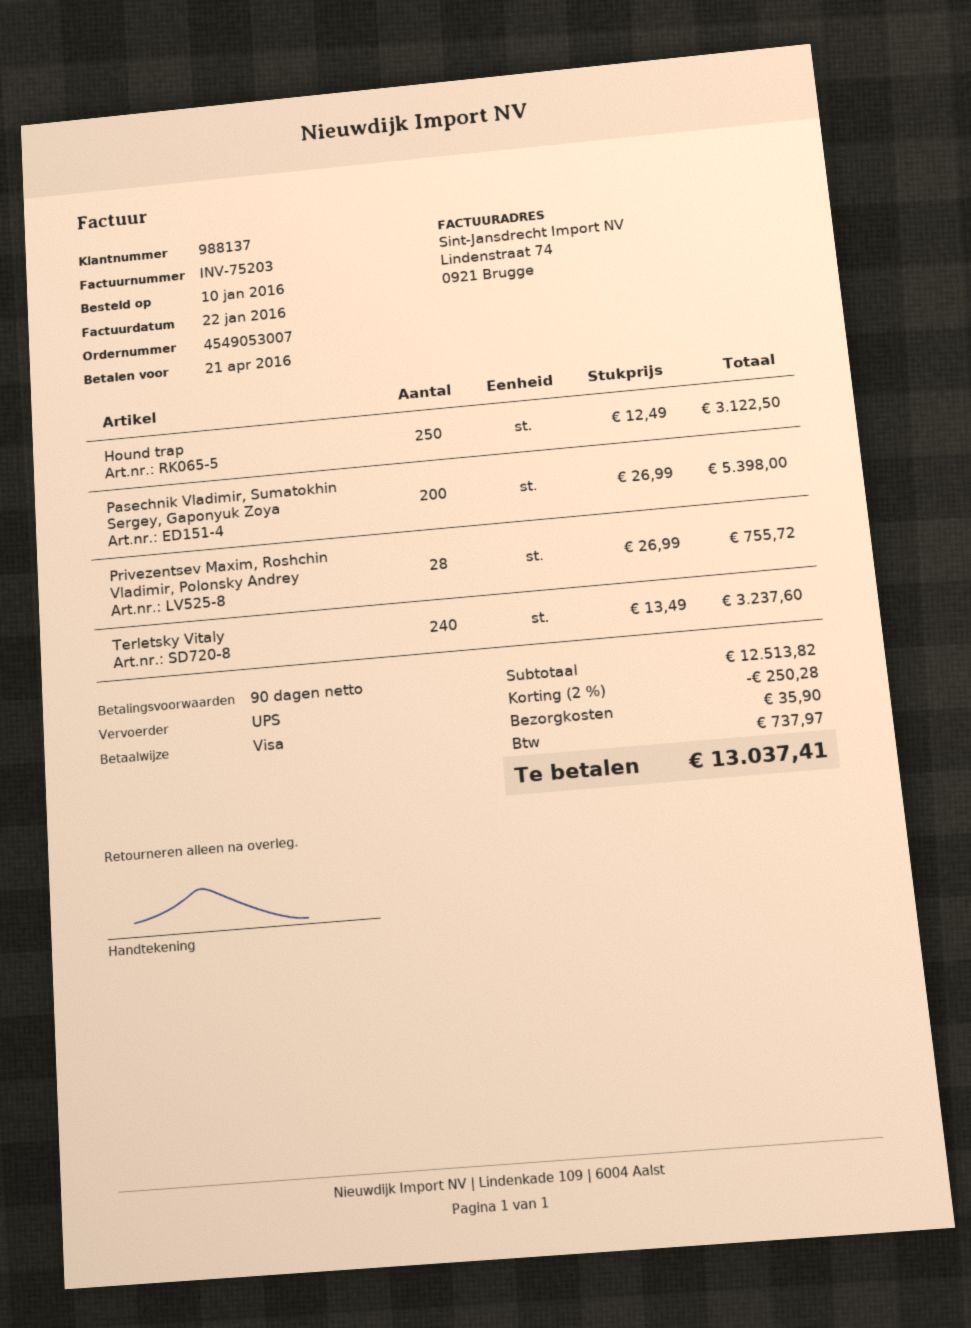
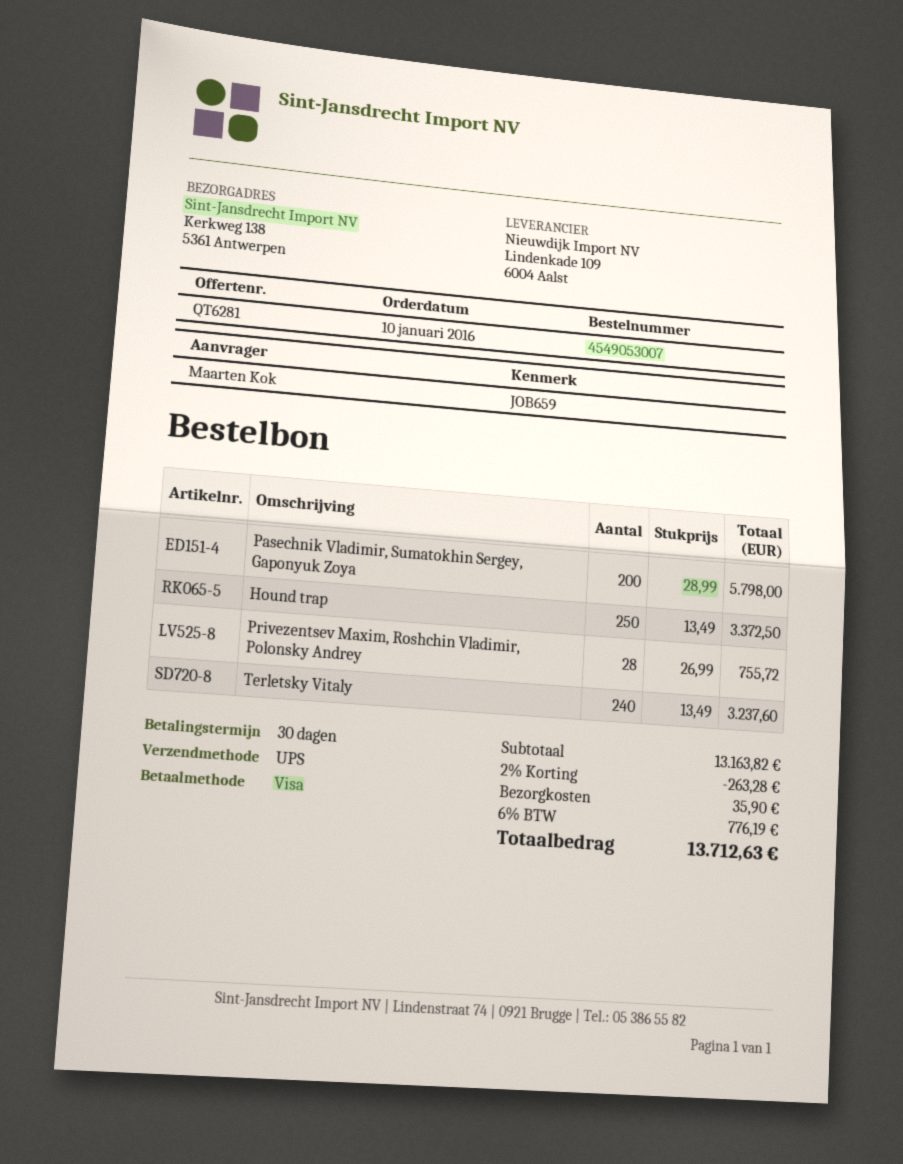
payment terms: 90 days -> 30 days
Hound trap: 250 x 12.49 = 3122.50 -> 250 x 13.49 = 3372.50
Pasechnik Vladimir, Sumatokhin Sergey, Gaponyuk Zoya: 200 x 26.99 = 5398.00 -> 200 x 28.99 = 5798.00
subtotal: 12513.82 -> 13163.82
discount: 2% = 250.28 -> 2% = 263.28
tax: 737.97 -> 776.19
total: 13037.41 -> 13712.63

